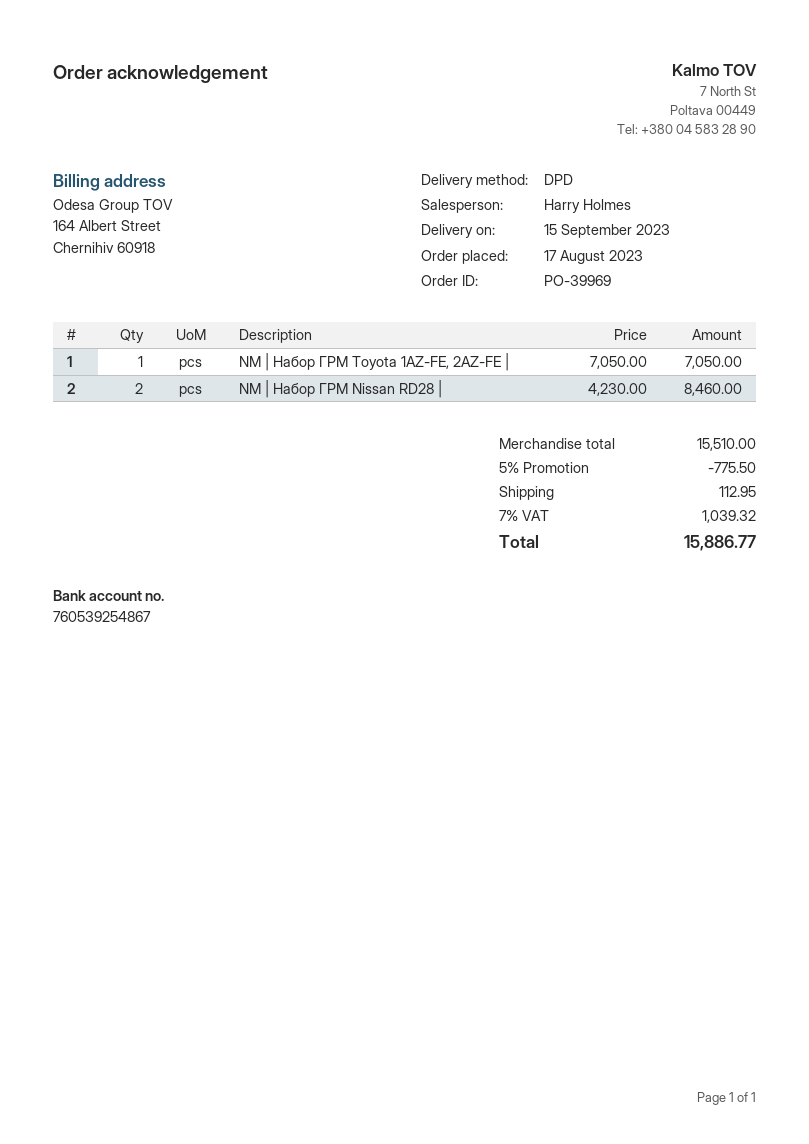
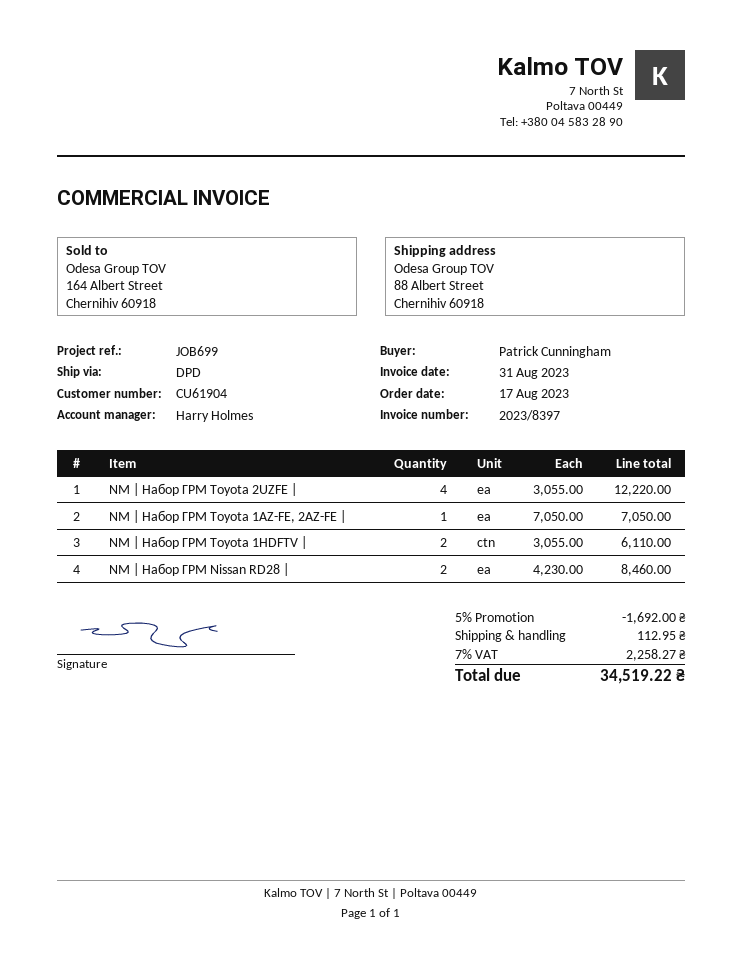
NM | Набор ГРМ Toyota 2UZFE |: none -> 4 x 3055.00 = 12220.00
NM | Набор ГРМ Toyota 1HDFTV |: none -> 2 x 3055.00 = 6110.00
discount: 5% = 775.50 -> 5% = 1692.00
tax: 7% = 1039.32 -> 7% = 2258.27
total: 15886.77 -> 34519.22

